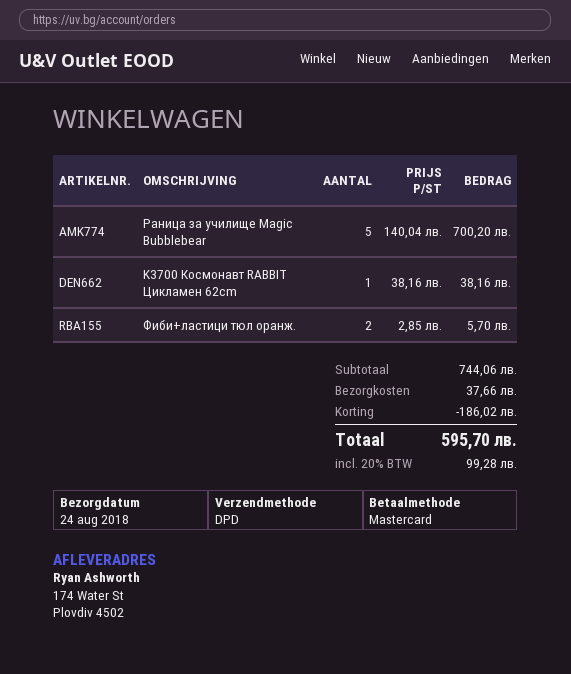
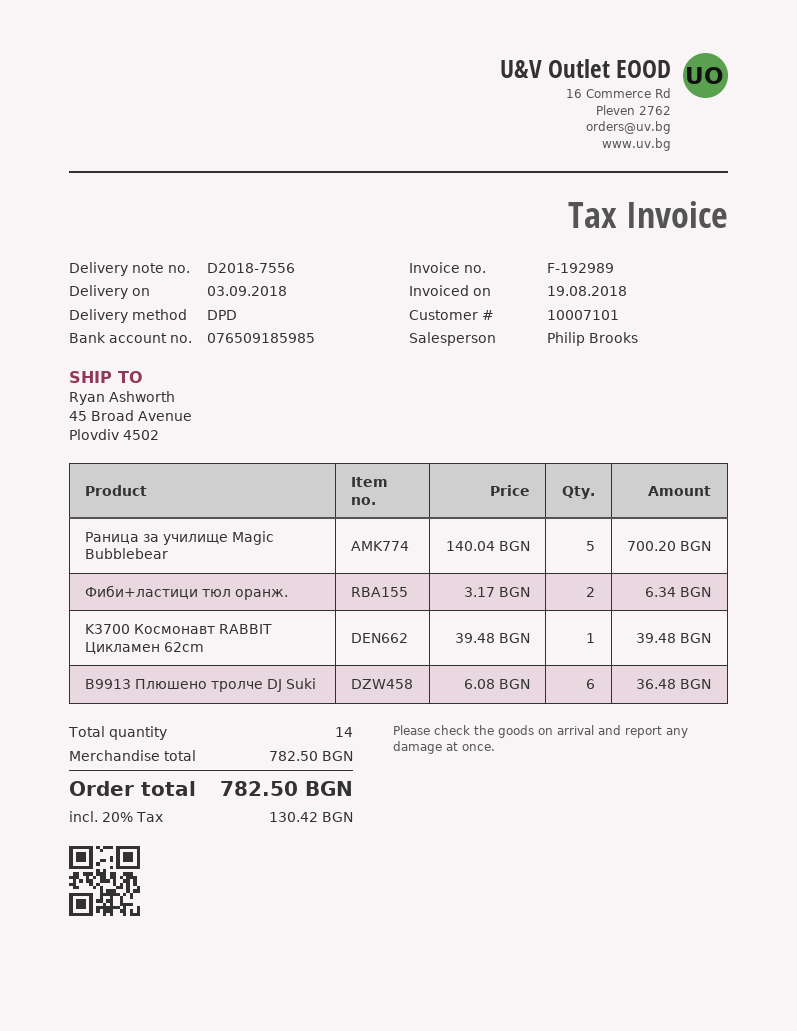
delivery date: 2018-08-24 -> 2018-09-03
ship to: 174 Water St, Plovdiv 4502 -> 45 Broad Avenue, Plovdiv 4502
K3700 Космонавт RABBIT Цикламен 62cm: 1 x 38.16 = 38.16 -> 1 x 39.48 = 39.48
Фиби+ластици тюл оранж.: 2 x 2.85 = 5.70 -> 2 x 3.17 = 6.34
B9913 Плюшено тролче DJ Suki: none -> 6 x 6.08 = 36.48
subtotal: 744.06 -> 782.50
discount: 186.02 -> none
shipping: 37.66 -> none
tax: 20% = 99.28 -> 20% = 130.42
total: 595.70 -> 782.50

